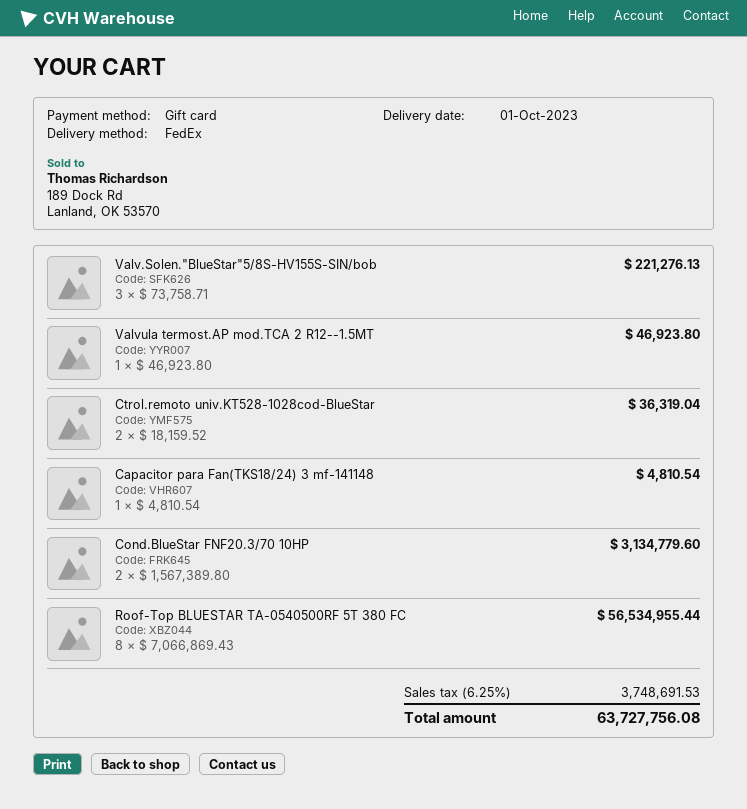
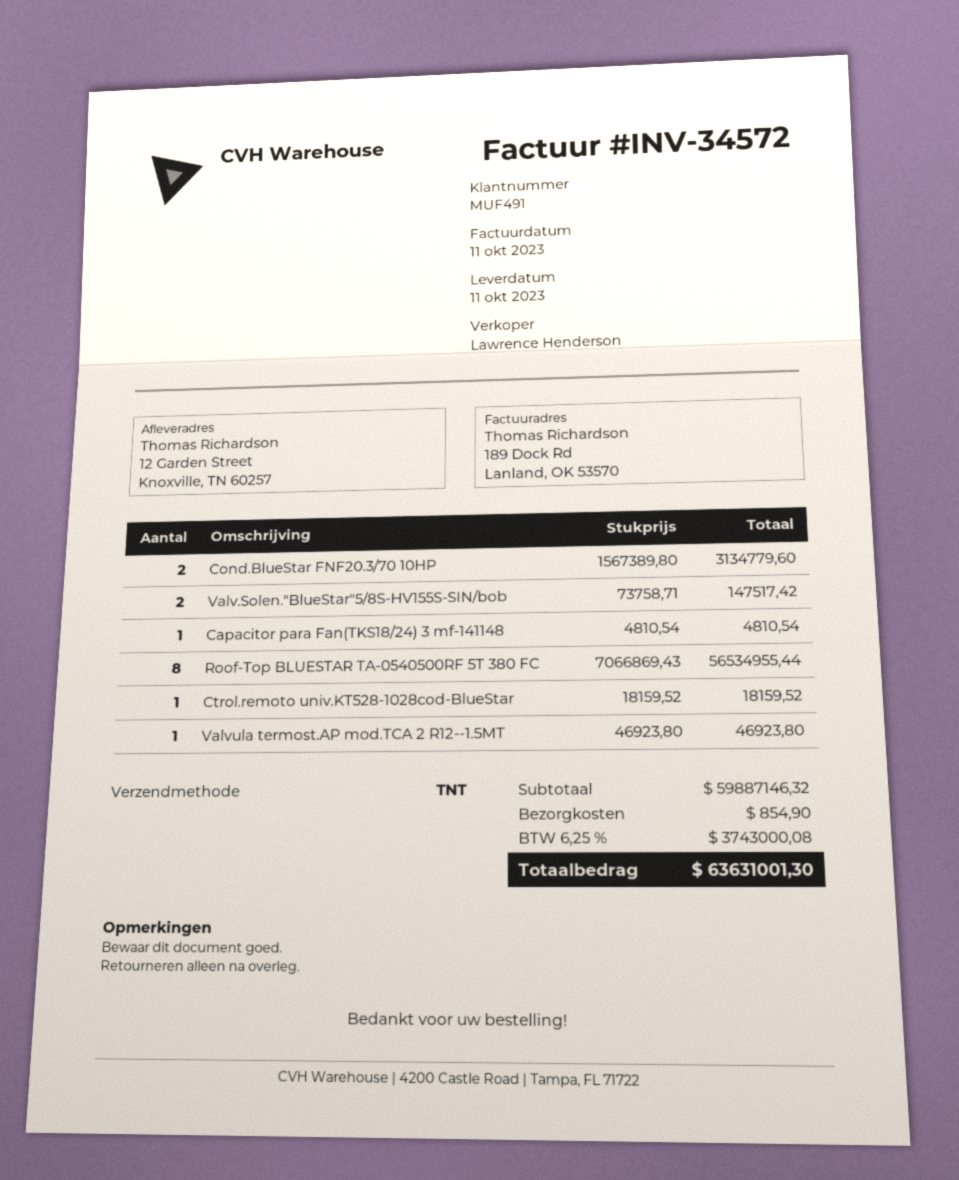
delivery date: 2023-10-01 -> 2023-10-11
shipping method: FedEx -> TNT
Valv.Solen."BlueStar"5/8S-HV155S-SIN/bob: 3 x 73758.71 = 221276.13 -> 2 x 73758.71 = 147517.42
Ctrol.remoto univ.KT528-1028cod-BlueStar: 2 x 18159.52 = 36319.04 -> 1 x 18159.52 = 18159.52
shipping: none -> 854.90
tax: 6.25% = 3748691.53 -> 6.25% = 3743000.08
total: 63727756.08 -> 63631001.30

